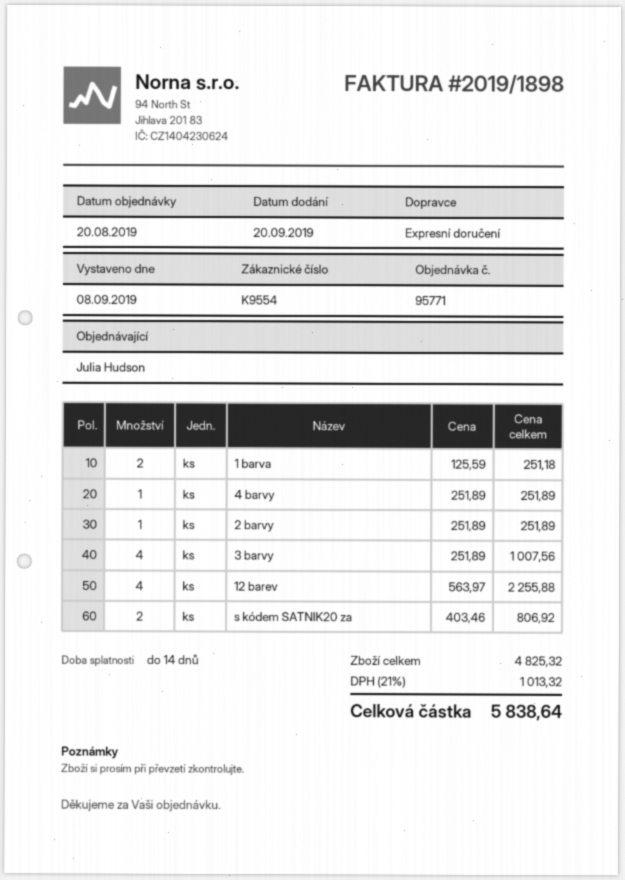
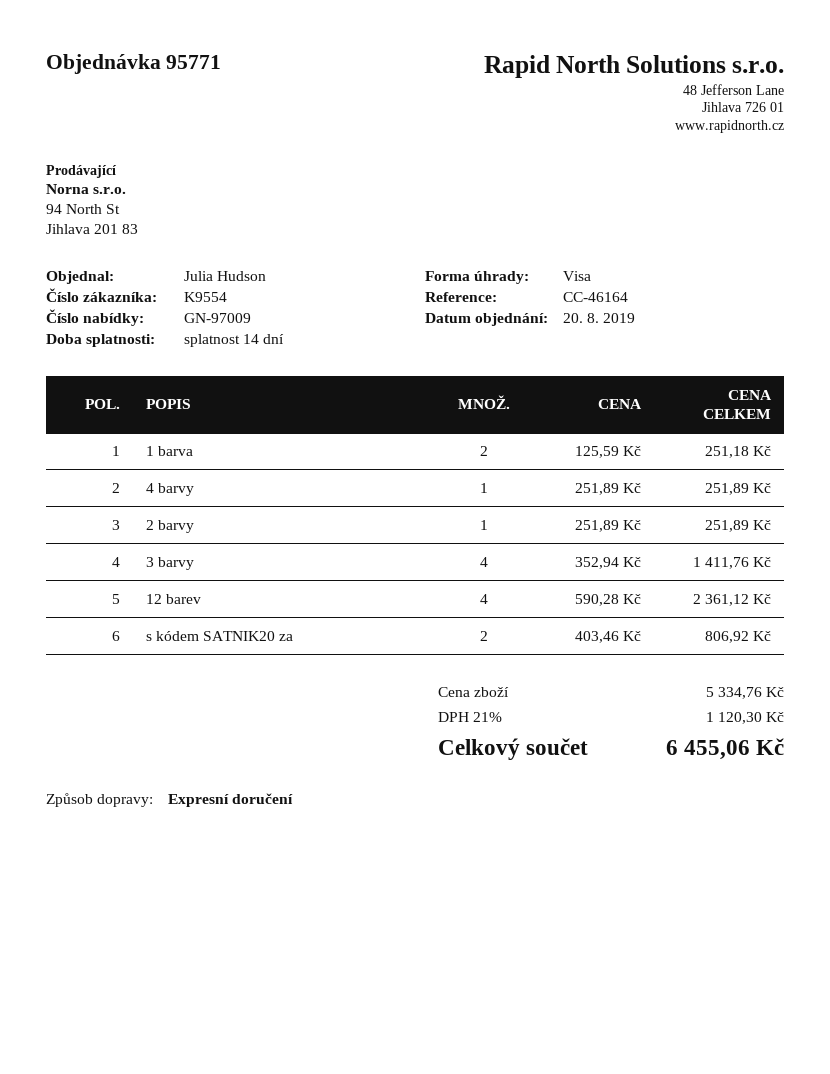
3 barvy: 4 x 251.89 = 1007.56 -> 4 x 352.94 = 1411.76
12 barev: 4 x 563.97 = 2255.88 -> 4 x 590.28 = 2361.12
subtotal: 4825.32 -> 5334.76
tax: 21% = 1013.32 -> 21% = 1120.30
total: 5838.64 -> 6455.06

